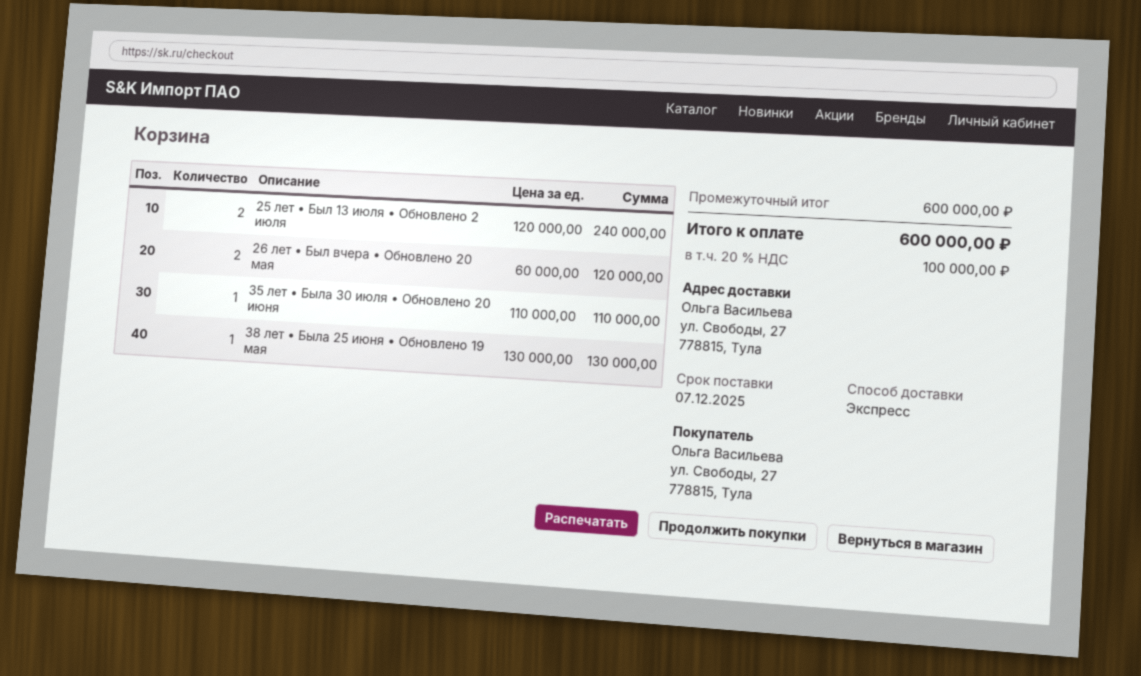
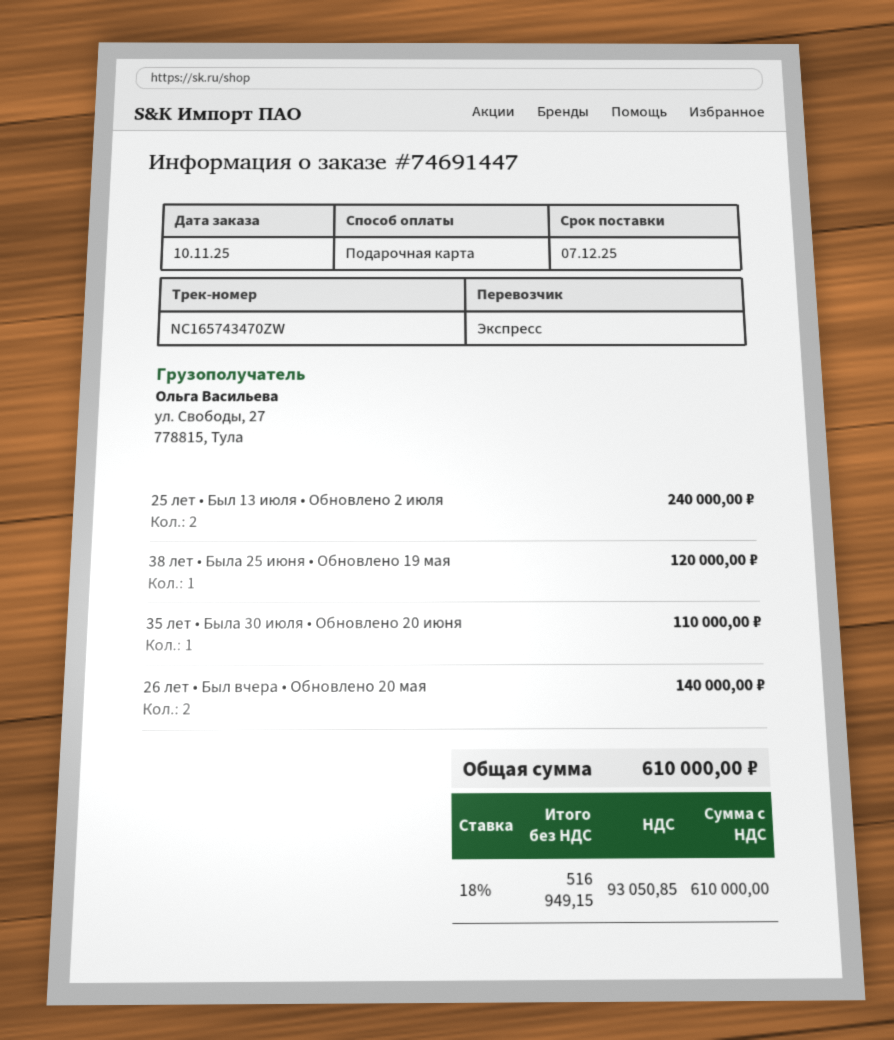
26 лет • Был вчера • Обновлено 20 мая: 2 for 120000.00 -> 2 for 140000.00
38 лет • Была 25 июня • Обновлено 19 мая: 1 for 130000.00 -> 1 for 120000.00
tax: 20% = 100000.00 -> 18% = 93050.85
total: 600000.00 -> 610000.00

